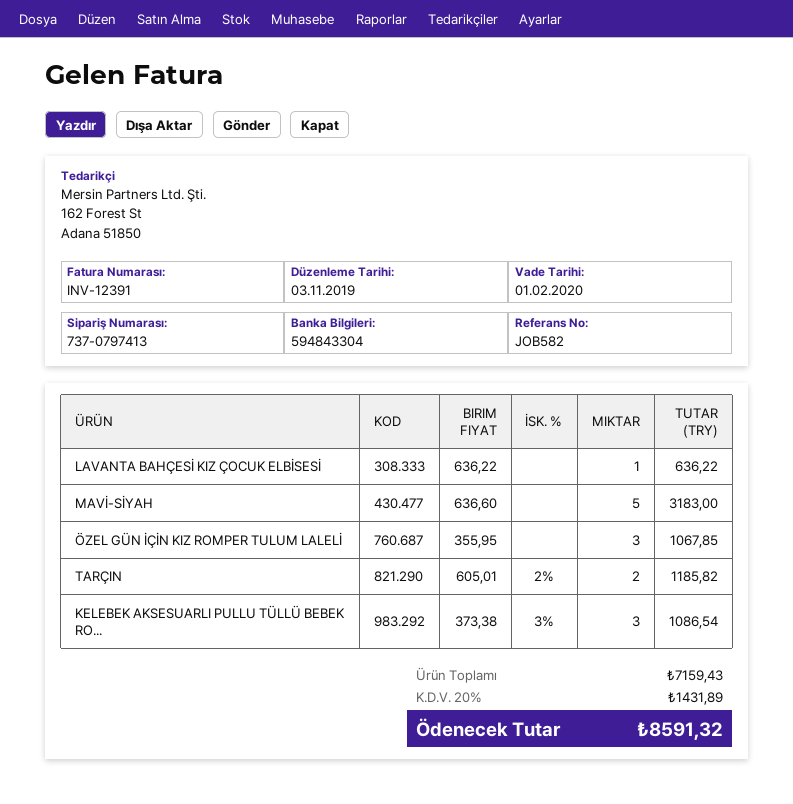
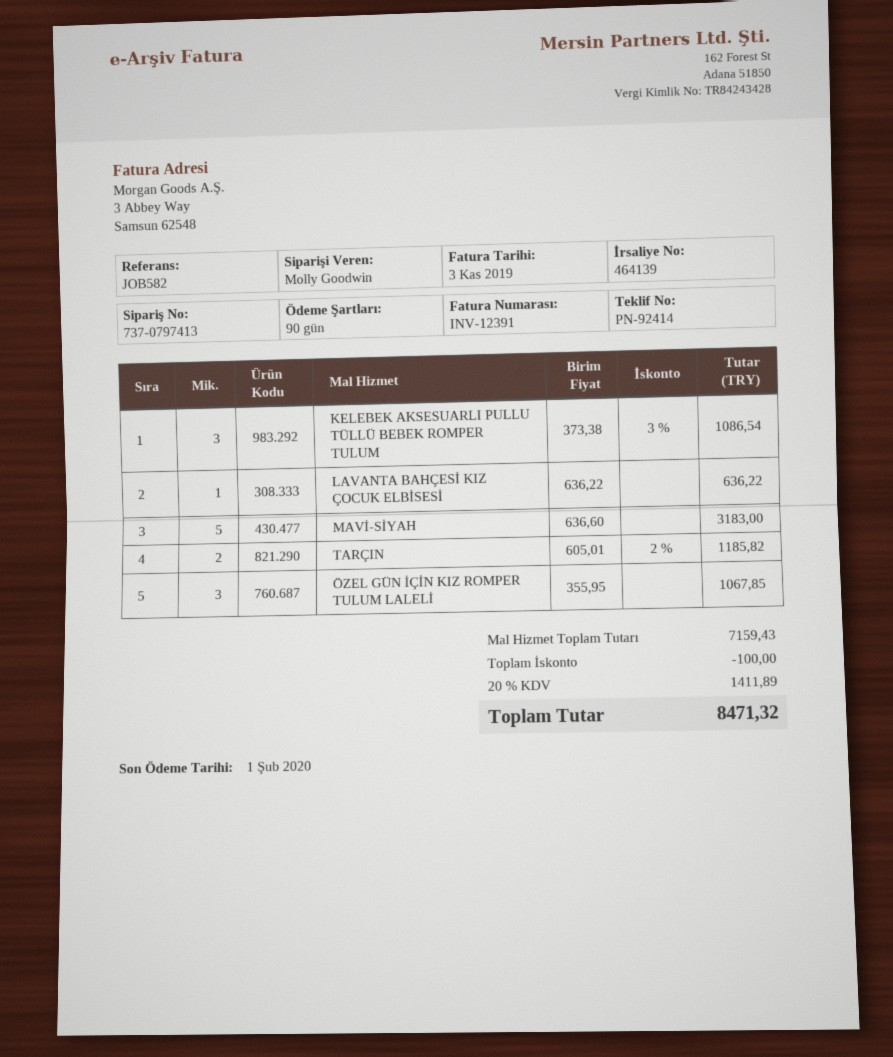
discount: none -> 100.00
tax: 20% = 1431.89 -> 20% = 1411.89
total: 8591.32 -> 8471.32

